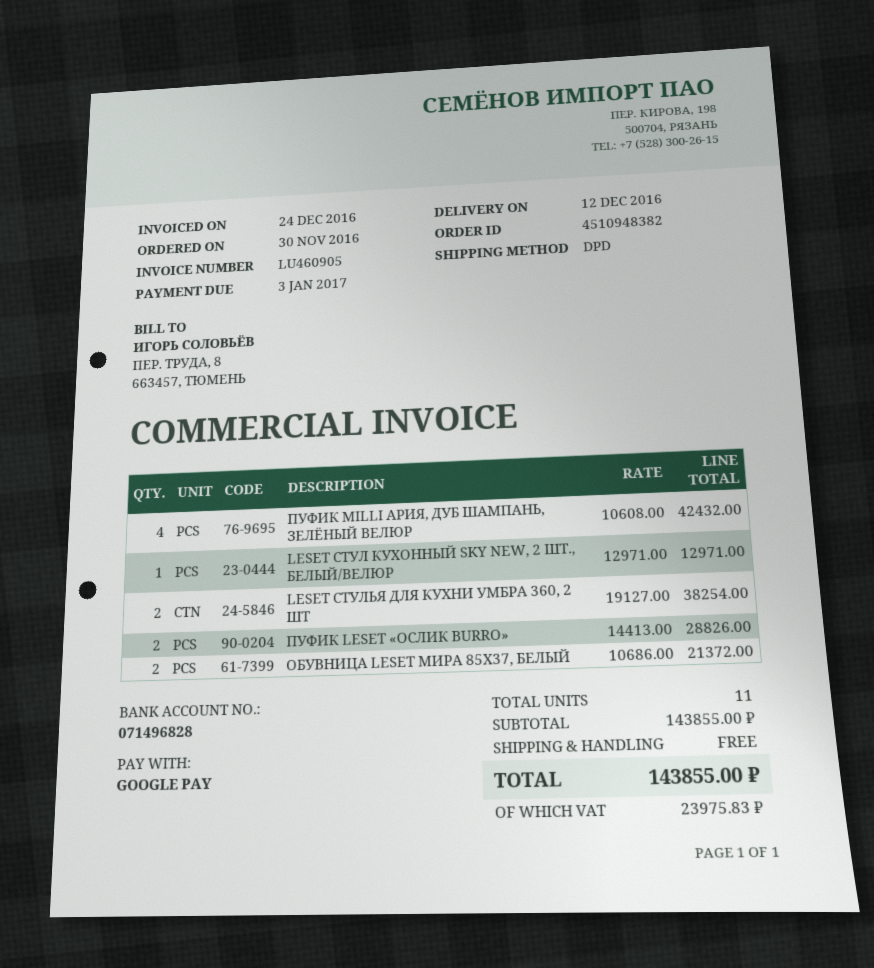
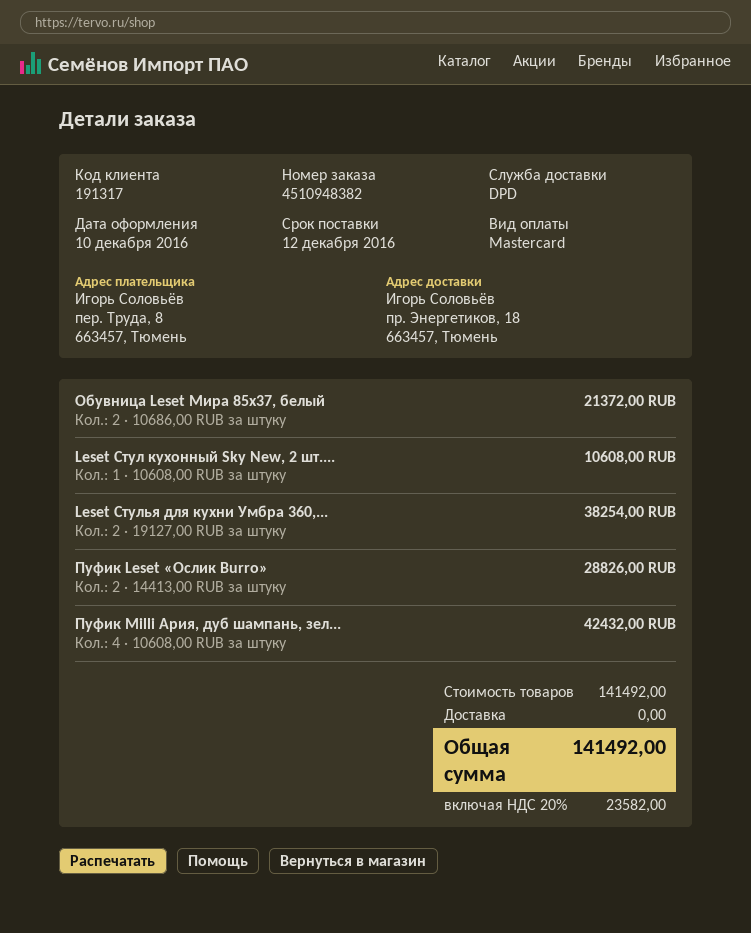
order date: 2016-11-30 -> 2016-12-10
payment method: Google Pay -> Mastercard
LESET СТУЛ КУХОННЫЙ SKY NEW, 2 ШТ., БЕЛЫЙ/ВЕЛЮР: 1 x 12971.00 = 12971.00 -> 1 x 10608.00 = 10608.00
subtotal: 143855.00 -> 141492.00
tax: 23975.83 -> 23582.00
total: 143855.00 -> 141492.00

